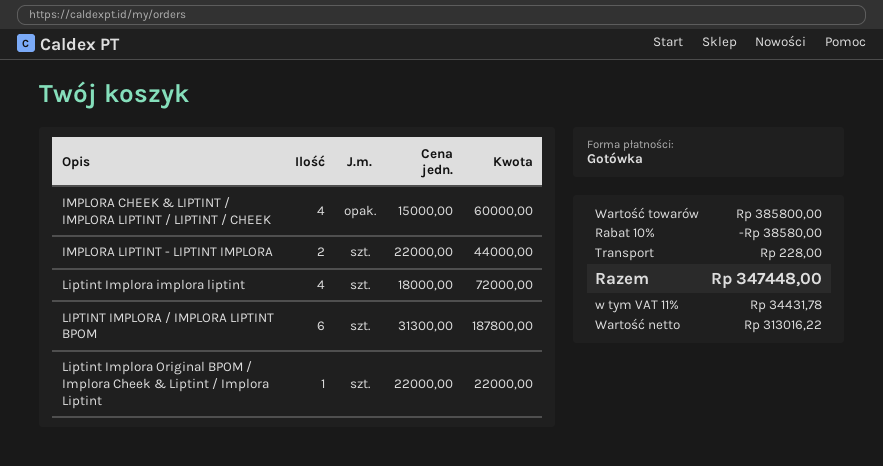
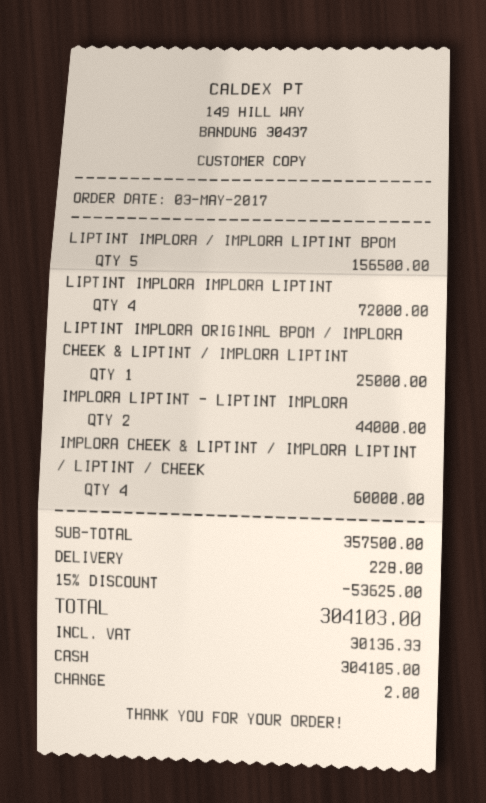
LIPTINT IMPLORA / IMPLORA LIPTINT BPOM: 6 for 187800.00 -> 5 for 156500.00
Liptint Implora Original BPOM / Implora Cheek & Liptint / Implora Liptint: 1 for 22000.00 -> 1 for 25000.00
subtotal: 385800.00 -> 357500.00
discount: 10% = 38580.00 -> 15% = 53625.00
tax: 34431.78 -> 30136.33
total: 347448.00 -> 304103.00

